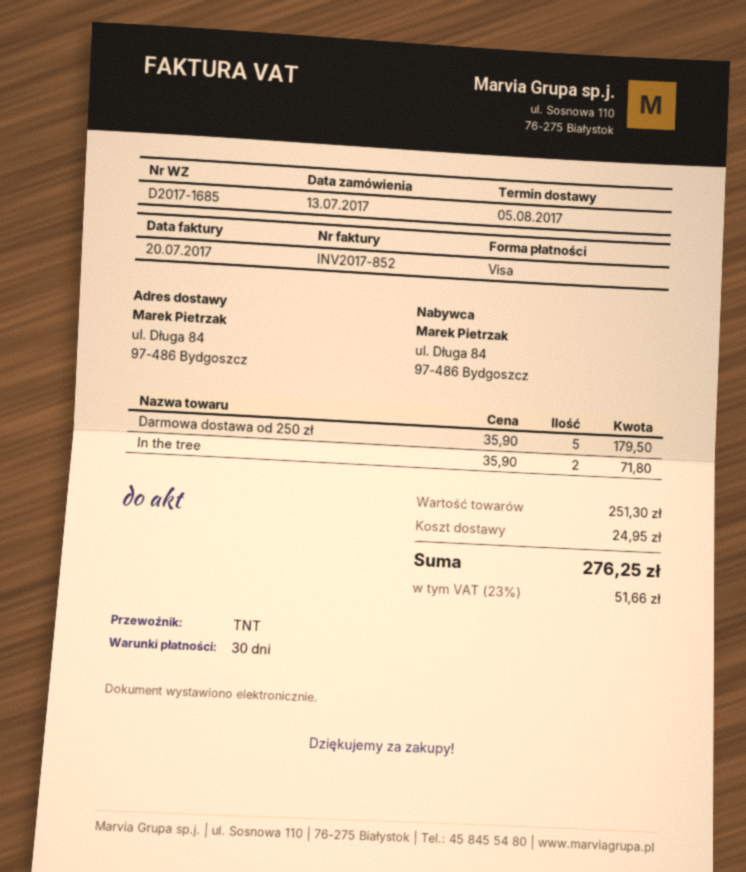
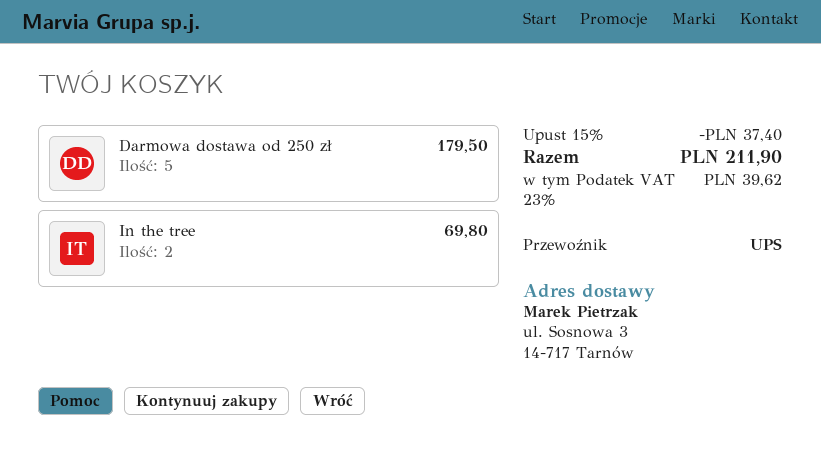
shipping method: TNT -> UPS
ship to: ul. Długa 84, 97-486 Bydgoszcz -> ul. Sosnowa 3, 14-717 Tarnów
In the tree: 2 for 71.80 -> 2 for 69.80
discount: none -> 15% = 37.40
shipping: 24.95 -> none
tax: 23% = 51.66 -> 23% = 39.62
total: 276.25 -> 211.90

